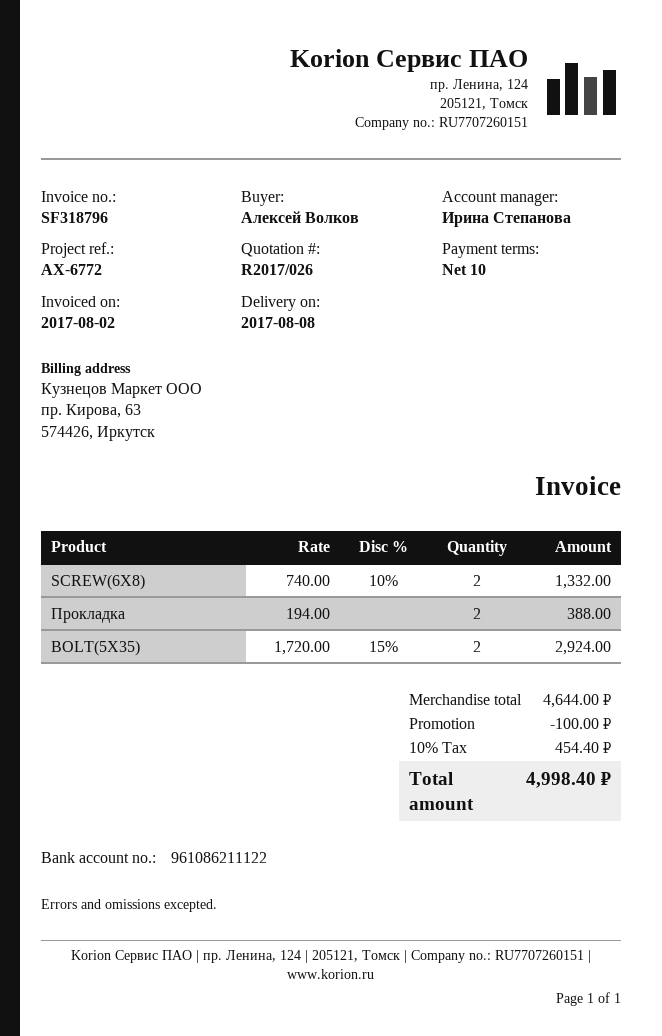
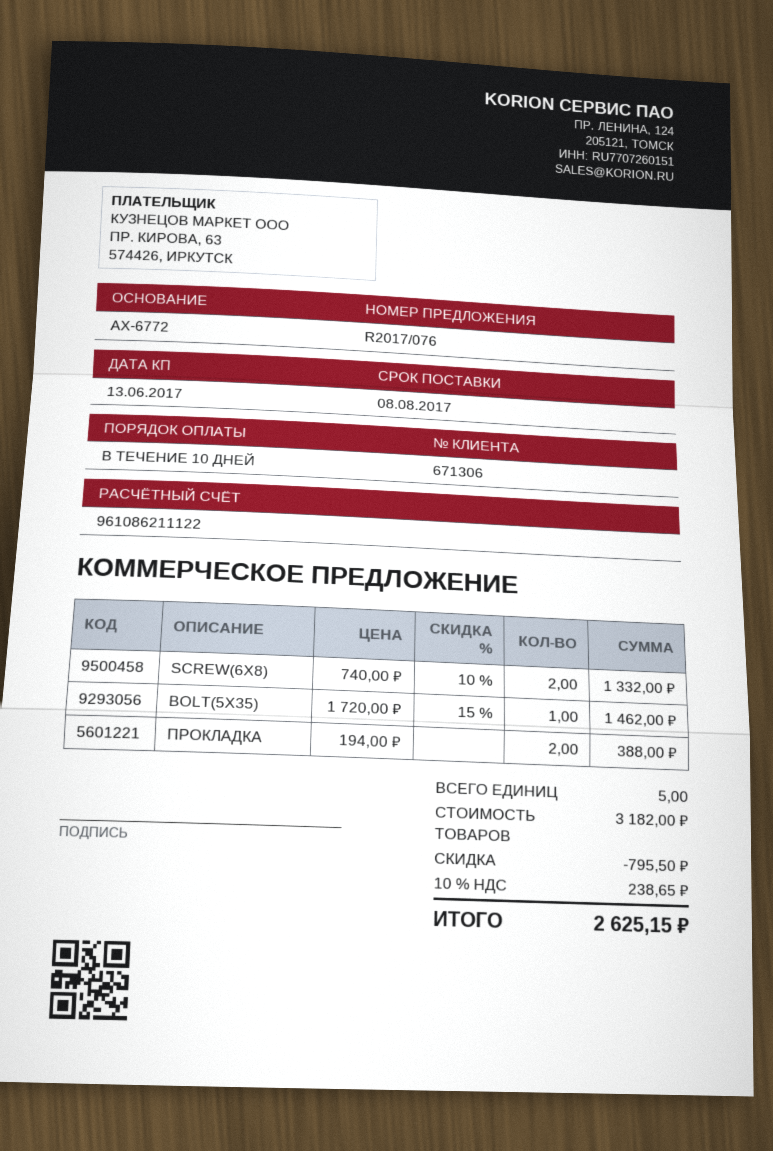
quote number: R2017/026 -> R2017/076
BOLT(5X35): 2 x 1720.00 - 15% = 2924.00 -> 1 x 1720.00 - 15% = 1462.00
subtotal: 4644.00 -> 3182.00
discount: 100.00 -> 795.50
tax: 10% = 454.40 -> 10% = 238.65
total: 4998.40 -> 2625.15

